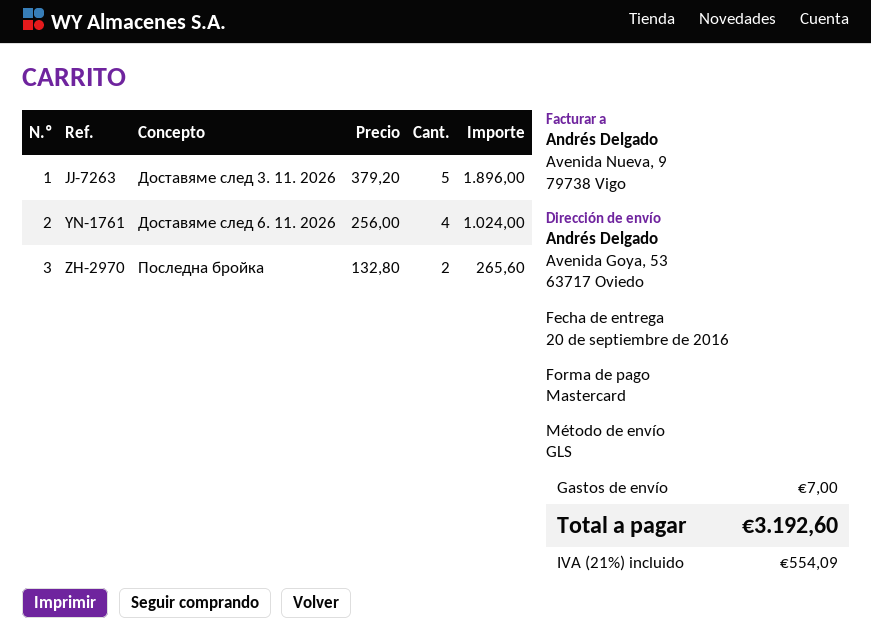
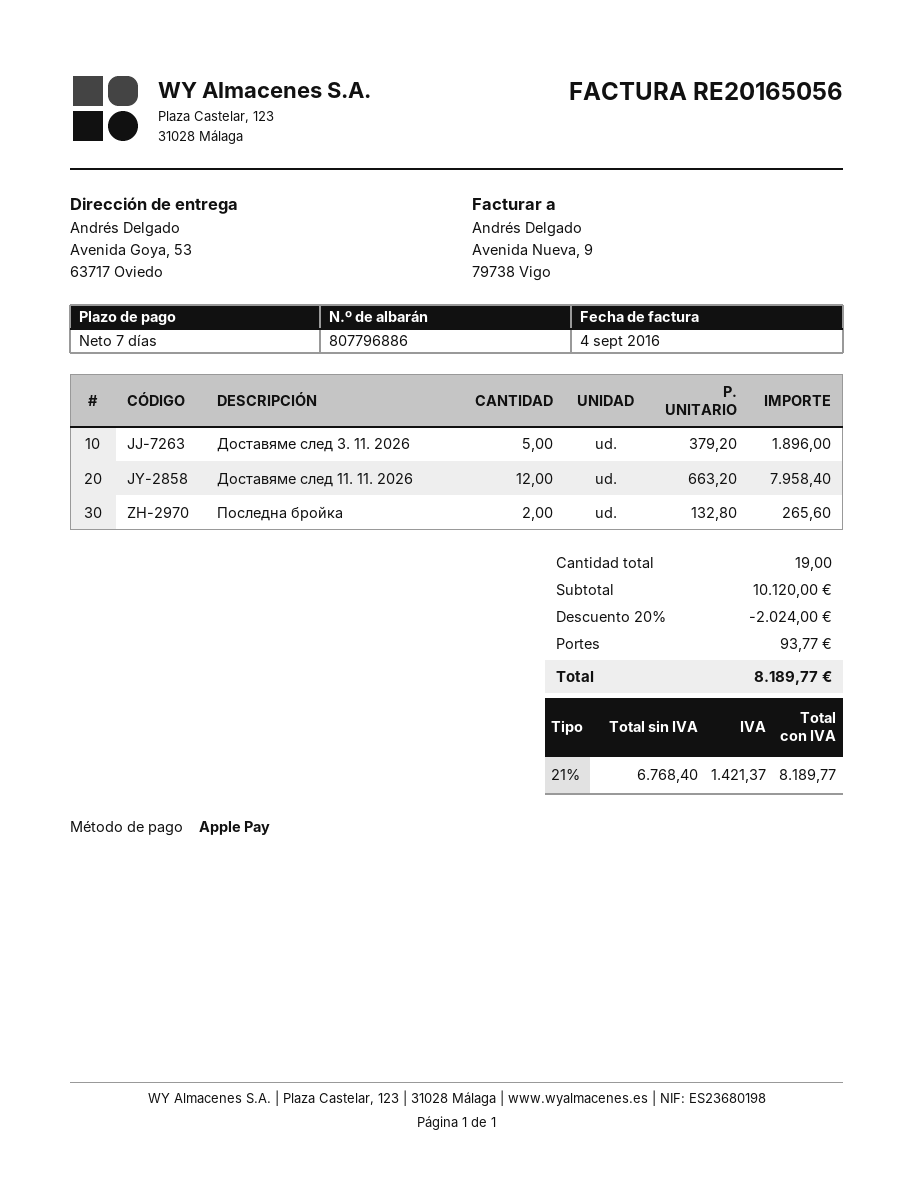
payment method: Mastercard -> Apple Pay
Доставяме след 6. 11. 2026: 4 x 256.00 = 1024.00 -> none
Доставяме след 11. 11. 2026: none -> 12 x 663.20 = 7958.40
discount: none -> 20% = 2024.00
shipping: 7.00 -> 93.77
tax: 21% = 554.09 -> 21% = 1421.37
total: 3192.60 -> 8189.77

